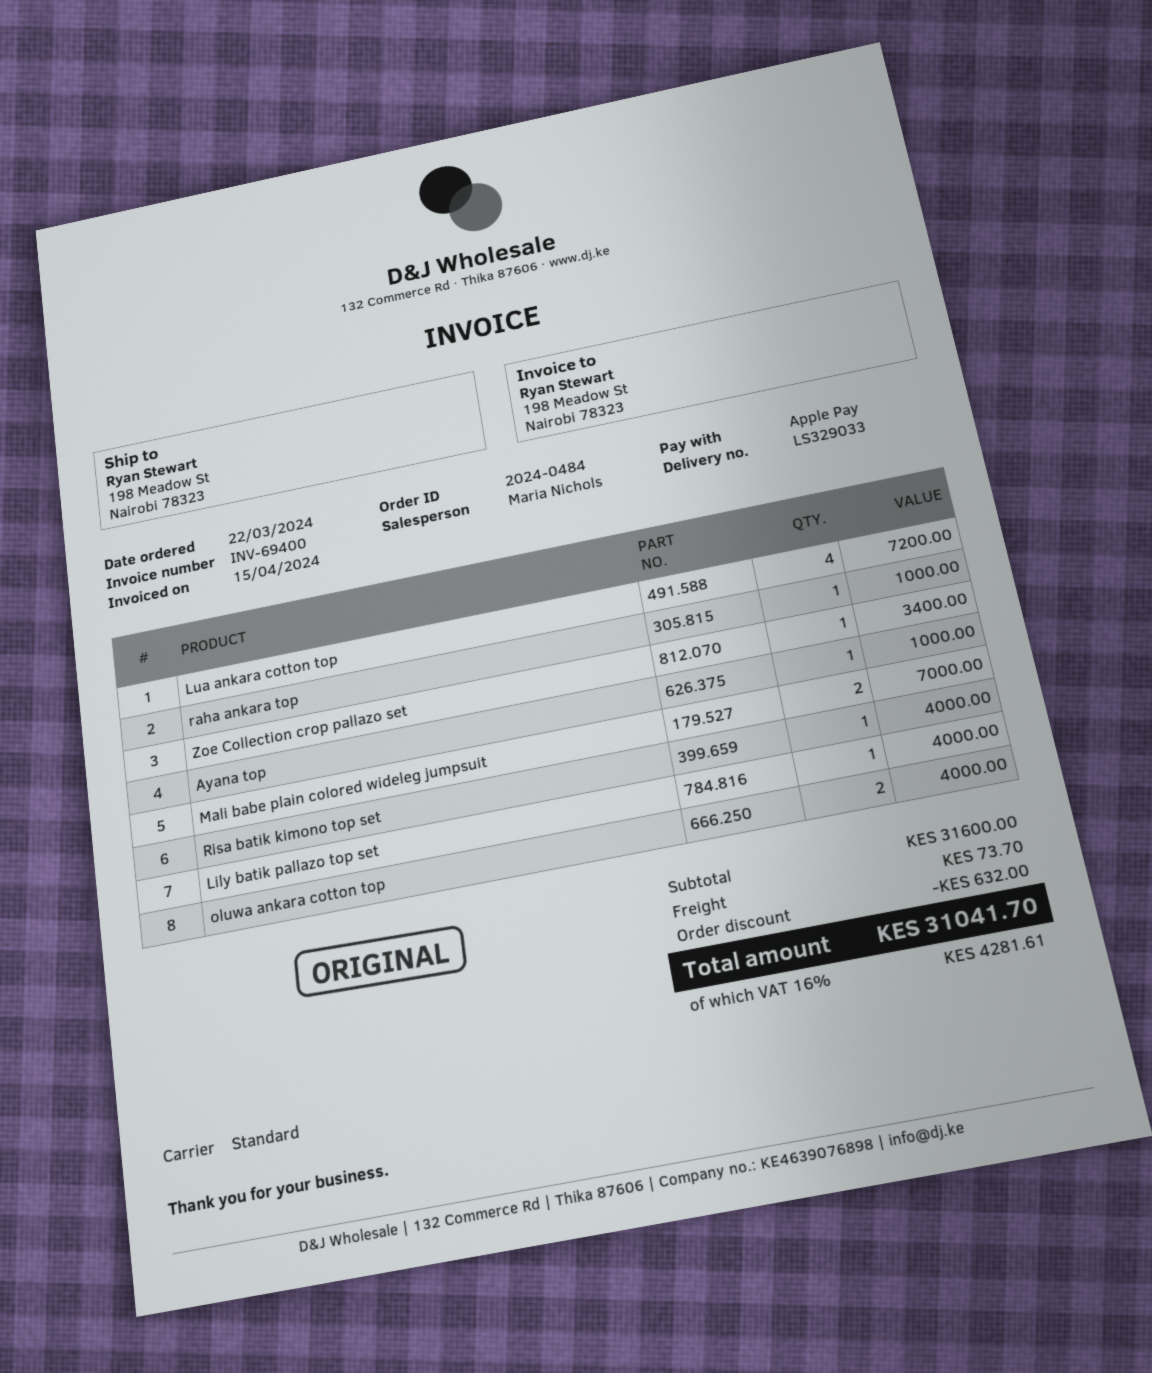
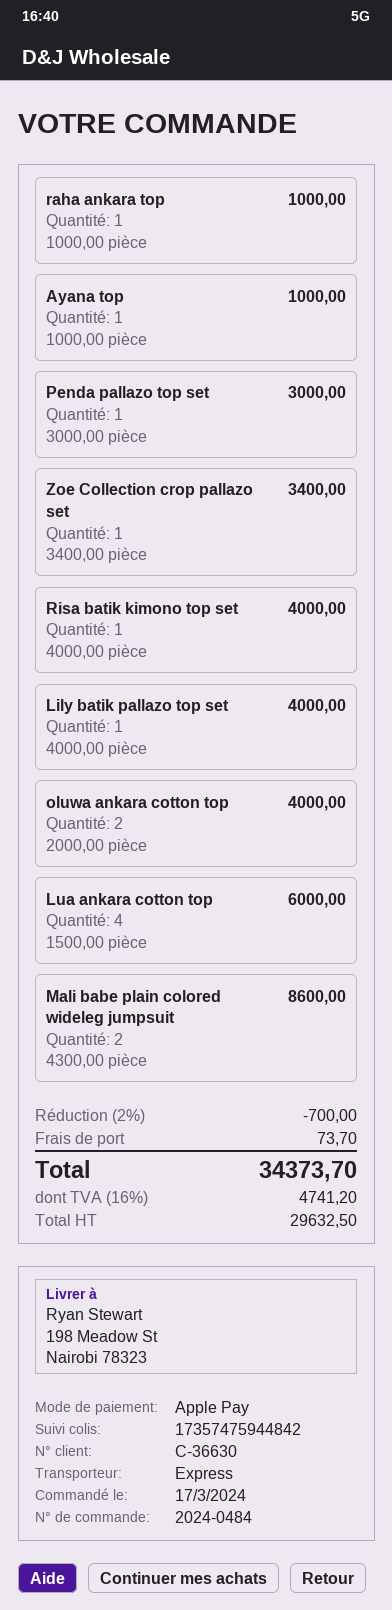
order date: 2024-03-22 -> 2024-03-17
shipping method: standard -> express
Lua ankara cotton top: 4 for 7200.00 -> 4 for 6000.00
Mali babe plain colored wideleg jumpsuit: 2 for 7000.00 -> 2 for 8600.00
Penda pallazo top set: none -> 1 for 3000.00
discount: 632.00 -> 700.00
tax: 16% = 4281.61 -> 16% = 4741.20
total: 31041.70 -> 34373.70

